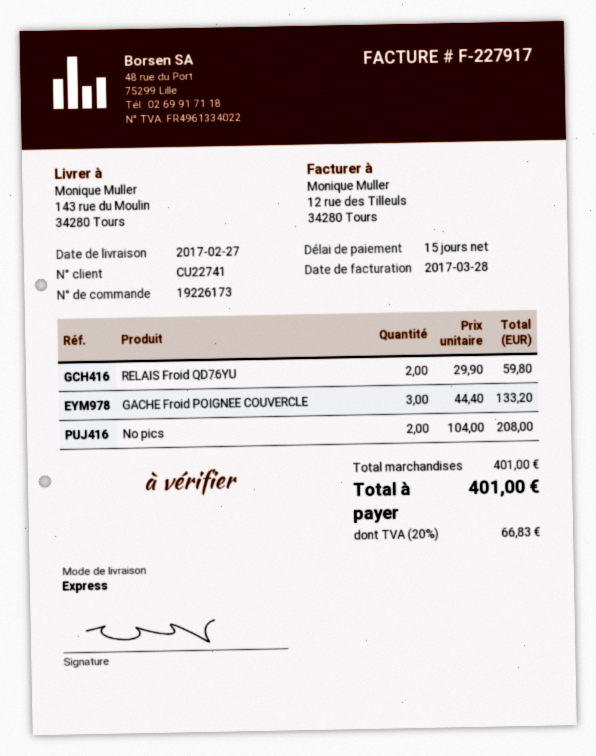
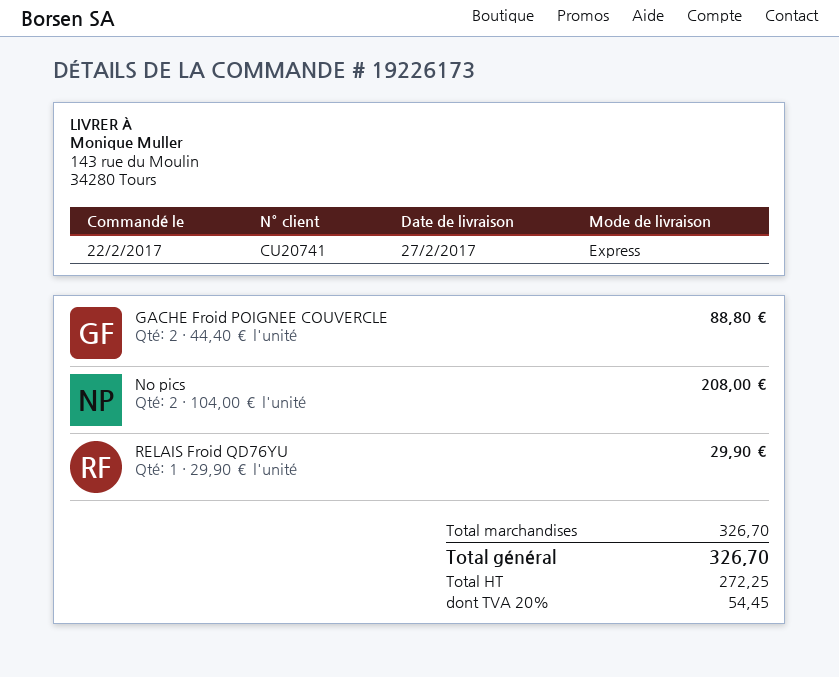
customer number: CU22741 -> CU20741
RELAIS Froid QD76YU: 2 x 29.90 = 59.80 -> 1 x 29.90 = 29.90
GACHE Froid POIGNEE COUVERCLE: 3 x 44.40 = 133.20 -> 2 x 44.40 = 88.80
subtotal: 401.00 -> 326.70
tax: 20% = 66.83 -> 20% = 54.45
total: 401.00 -> 326.70

